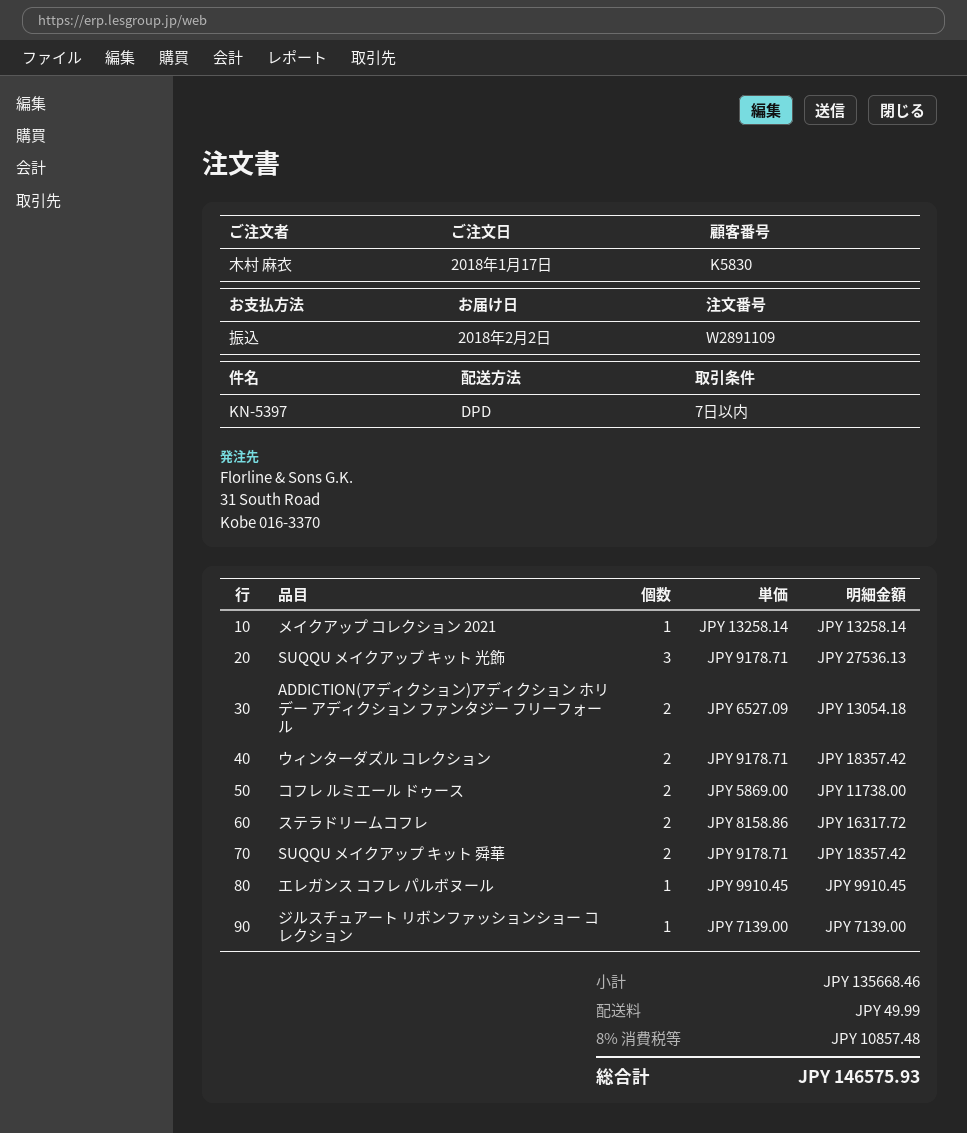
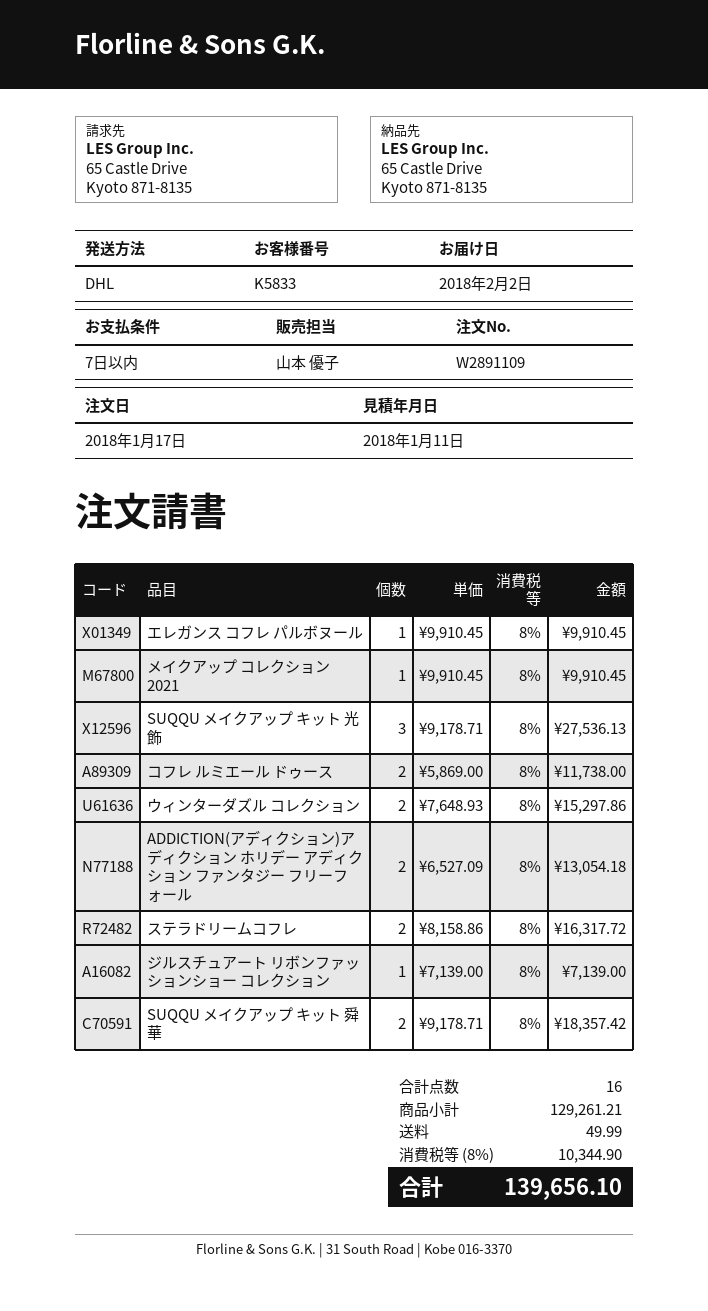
customer number: K5830 -> K5833
shipping method: DPD -> DHL
メイクアップ コレクション 2021: 1 x 13258.14 = 13258.14 -> 1 x 9910.45 = 9910.45
ウィンターダズル コレクション: 2 x 9178.71 = 18357.42 -> 2 x 7648.93 = 15297.86
subtotal: 135668.46 -> 129261.21
tax: 8% = 10857.48 -> 8% = 10344.90
total: 146575.93 -> 139656.10

